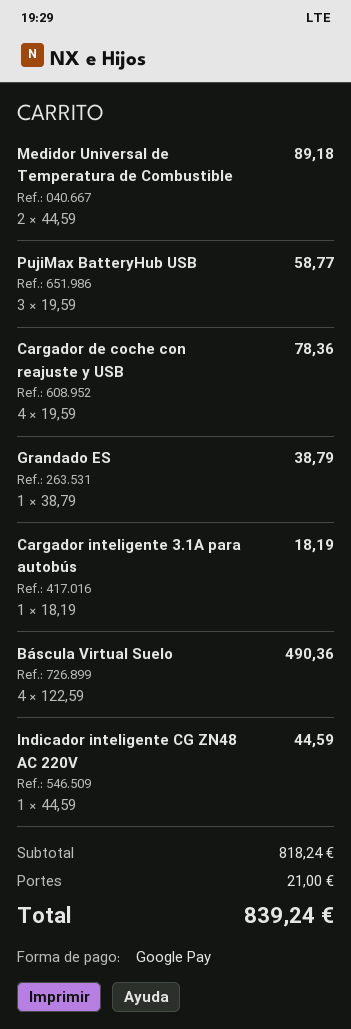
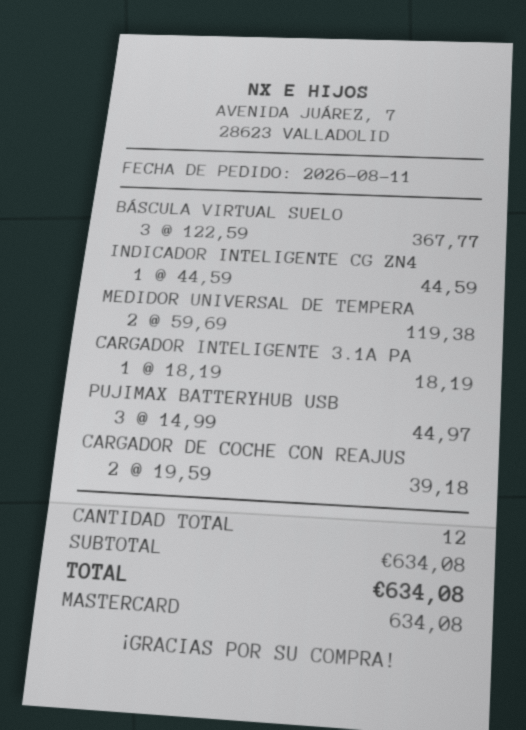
payment method: Google Pay -> Mastercard
Medidor Universal de Temperatura de Combustible: 2 x 44.59 = 89.18 -> 2 x 59.69 = 119.38
PujiMax BatteryHub USB: 3 x 19.59 = 58.77 -> 3 x 14.99 = 44.97
Cargador de coche con reajuste y USB: 4 x 19.59 = 78.36 -> 2 x 19.59 = 39.18
Grandado ES: 1 x 38.79 = 38.79 -> none
Báscula Virtual Suelo: 4 x 122.59 = 490.36 -> 3 x 122.59 = 367.77
subtotal: 818.24 -> 634.08
shipping: 21.00 -> none
total: 839.24 -> 634.08

